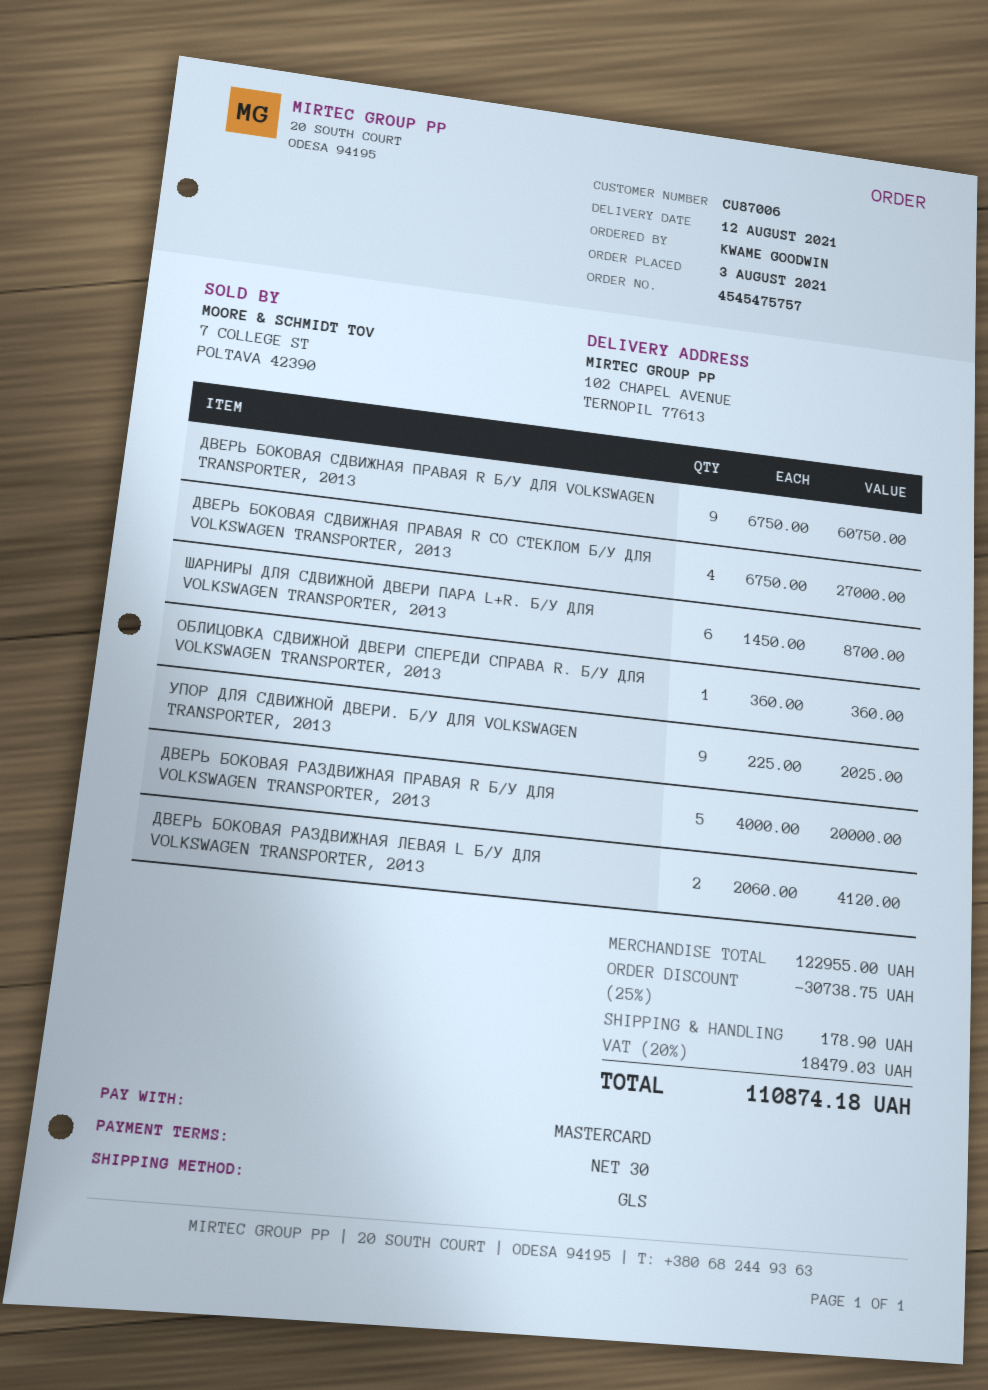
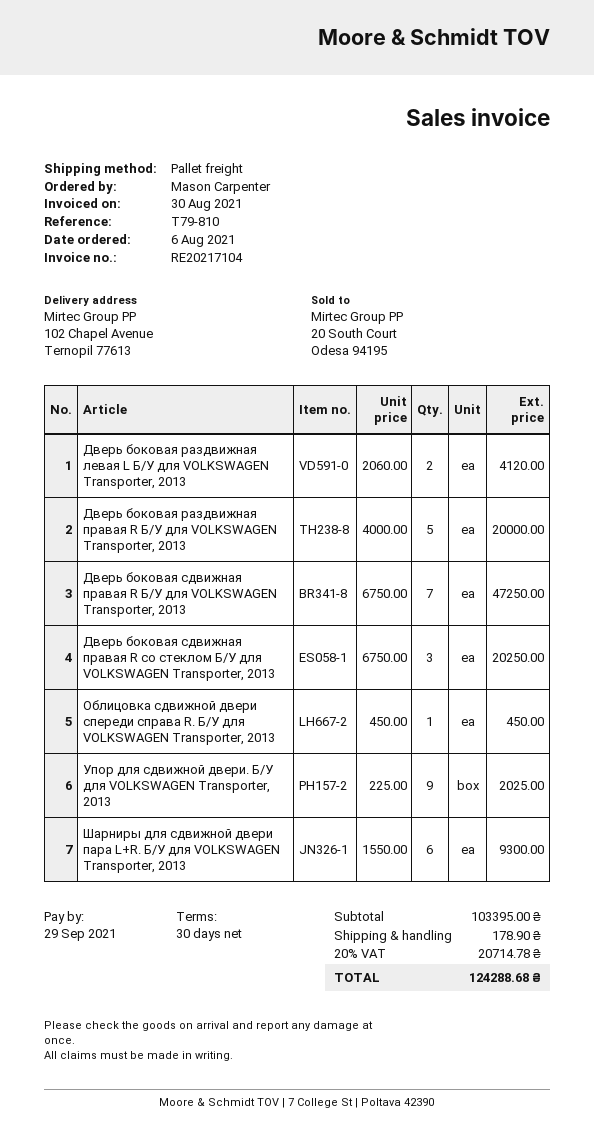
order date: 2021-08-03 -> 2021-08-06
ordered by: KWAME GOODWIN -> Mason Carpenter
shipping method: GLS -> pallet freight
ДВЕРЬ БОКОВАЯ СДВИЖНАЯ ПРАВАЯ R Б/У ДЛЯ VOLKSWAGEN TRANSPORTER, 2013: 9 x 6750.00 = 60750.00 -> 7 x 6750.00 = 47250.00
ДВЕРЬ БОКОВАЯ СДВИЖНАЯ ПРАВАЯ R СО СТЕКЛОМ Б/У ДЛЯ VOLKSWAGEN TRANSPORTER, 2013: 4 x 6750.00 = 27000.00 -> 3 x 6750.00 = 20250.00
ШАРНИРЫ ДЛЯ СДВИЖНОЙ ДВЕРИ ПАРА L+R. Б/У ДЛЯ VOLKSWAGEN TRANSPORTER, 2013: 6 x 1450.00 = 8700.00 -> 6 x 1550.00 = 9300.00
ОБЛИЦОВКА СДВИЖНОЙ ДВЕРИ СПЕРЕДИ СПРАВА R. Б/У ДЛЯ VOLKSWAGEN TRANSPORTER, 2013: 1 x 360.00 = 360.00 -> 1 x 450.00 = 450.00
subtotal: 122955.00 -> 103395.00
discount: 25% = 30738.75 -> none
tax: 20% = 18479.03 -> 20% = 20714.78
total: 110874.18 -> 124288.68

